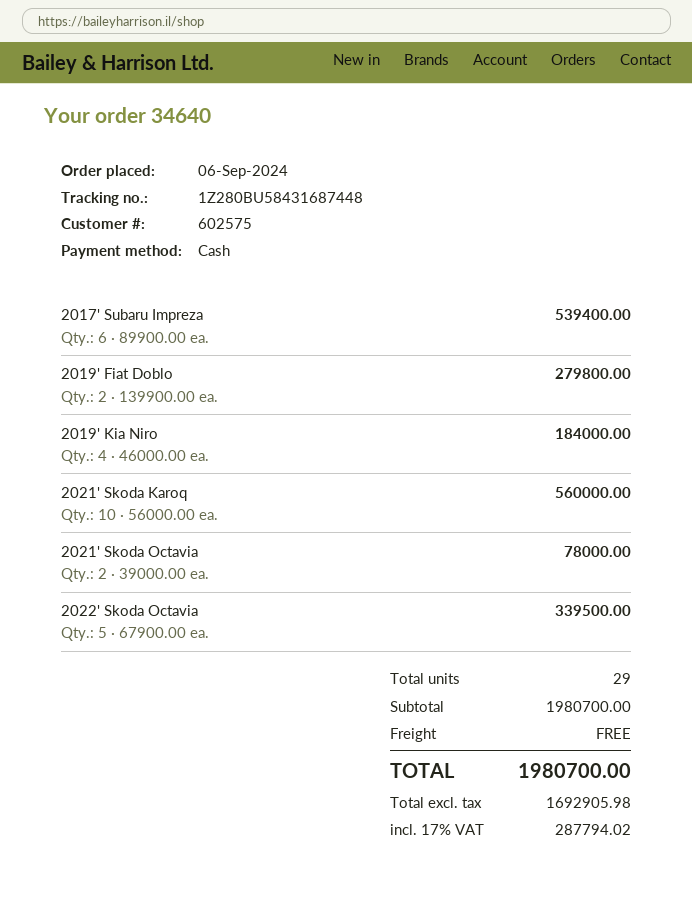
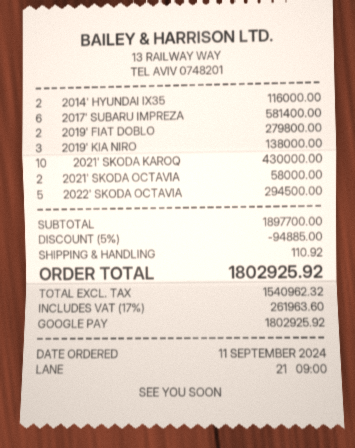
order date: 2024-09-06 -> 2024-09-11
payment method: cash -> Google Pay
2017' Subaru Impreza: 6 for 539400.00 -> 6 for 581400.00
2019' Kia Niro: 4 for 184000.00 -> 3 for 138000.00
2021' Skoda Karoq: 10 for 560000.00 -> 10 for 430000.00
2021' Skoda Octavia: 2 for 78000.00 -> 2 for 58000.00
2022' Skoda Octavia: 5 for 339500.00 -> 5 for 294500.00
2014' HYUNDAI IX35: none -> 2 for 116000.00
subtotal: 1980700.00 -> 1897700.00
discount: none -> 5% = 94885.00
shipping: 0.00 -> 110.92
net: 1692905.98 -> 1540962.32
tax: 17% = 287794.02 -> 17% = 261963.60
total: 1980700.00 -> 1802925.92

